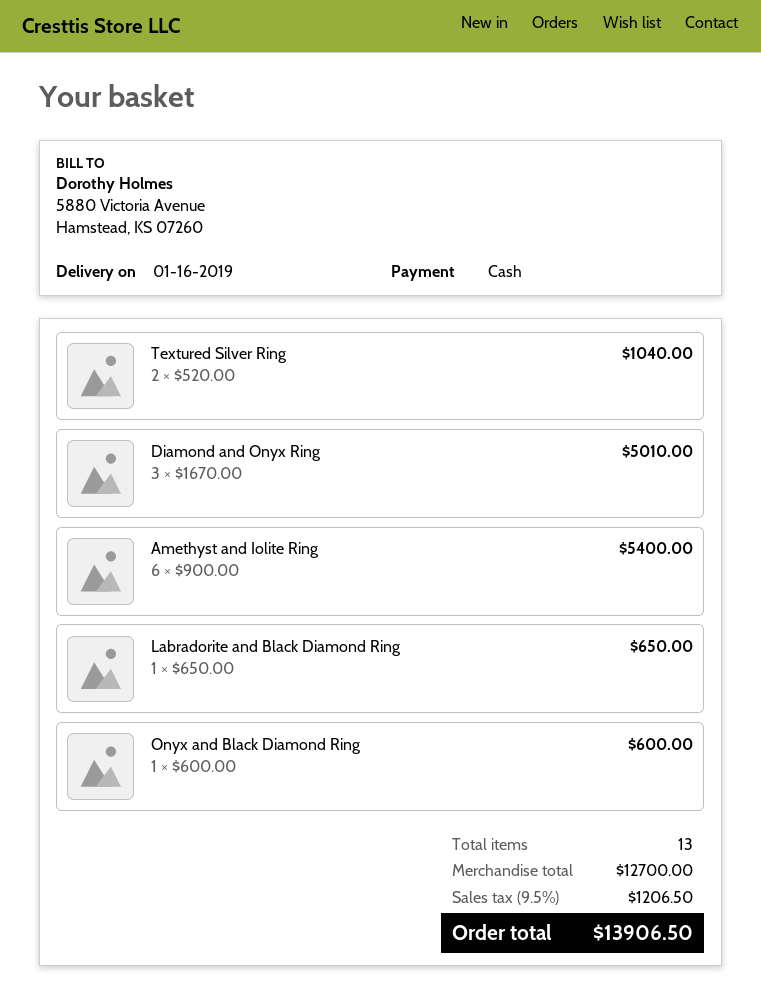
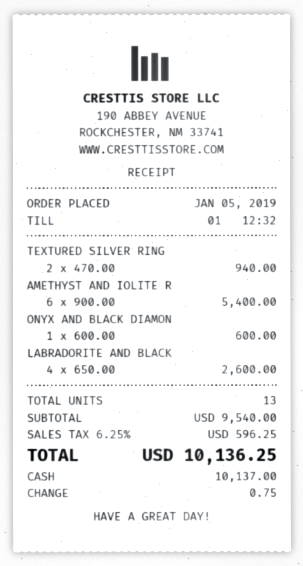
Textured Silver Ring: 2 x 520.00 = 1040.00 -> 2 x 470.00 = 940.00
Diamond and Onyx Ring: 3 x 1670.00 = 5010.00 -> none
Labradorite and Black Diamond Ring: 1 x 650.00 = 650.00 -> 4 x 650.00 = 2600.00
subtotal: 12700.00 -> 9540.00
tax: 9.5% = 1206.50 -> 6.25% = 596.25
total: 13906.50 -> 10136.25

